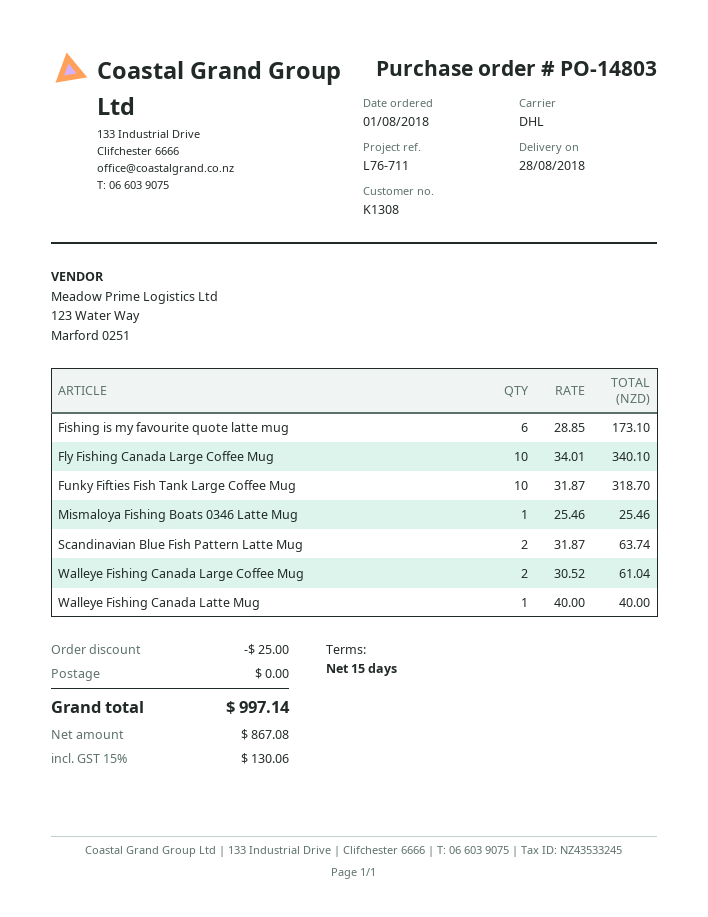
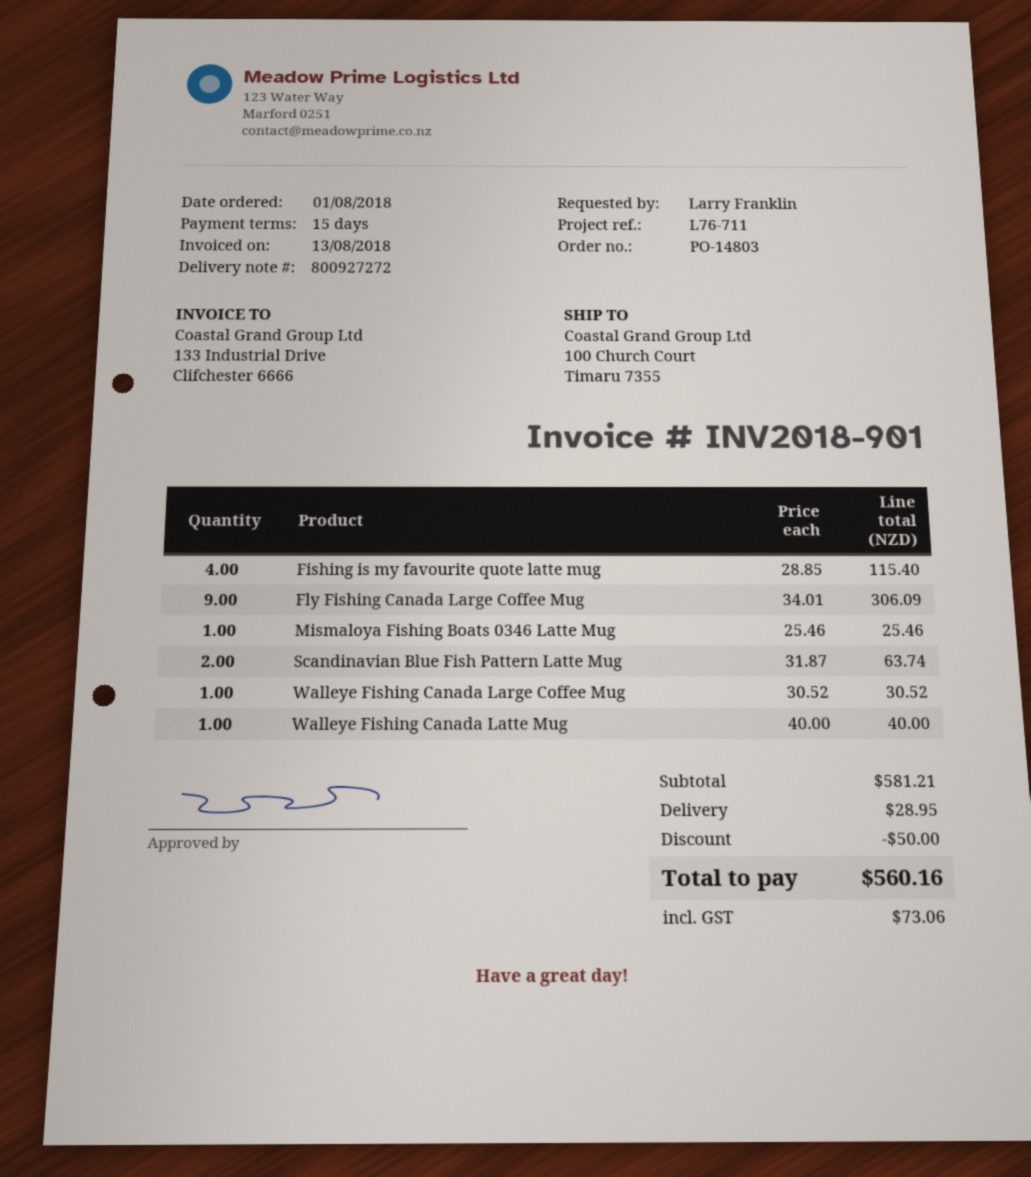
Fishing is my favourite quote latte mug: 6 x 28.85 = 173.10 -> 4 x 28.85 = 115.40
Fly Fishing Canada Large Coffee Mug: 10 x 34.01 = 340.10 -> 9 x 34.01 = 306.09
Funky Fifties Fish Tank Large Coffee Mug: 10 x 31.87 = 318.70 -> none
Walleye Fishing Canada Large Coffee Mug: 2 x 30.52 = 61.04 -> 1 x 30.52 = 30.52
discount: 25.00 -> 50.00
shipping: 0.00 -> 28.95
tax: 130.06 -> 73.06
total: 997.14 -> 560.16

